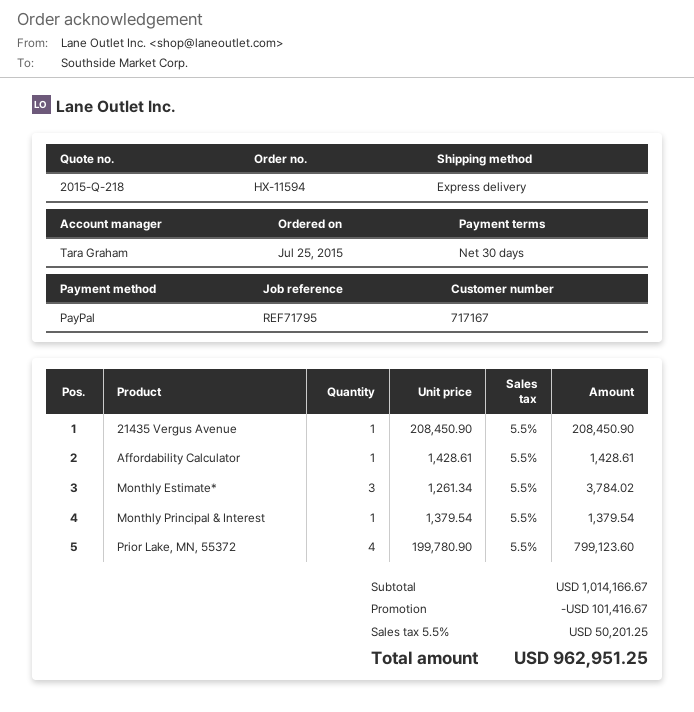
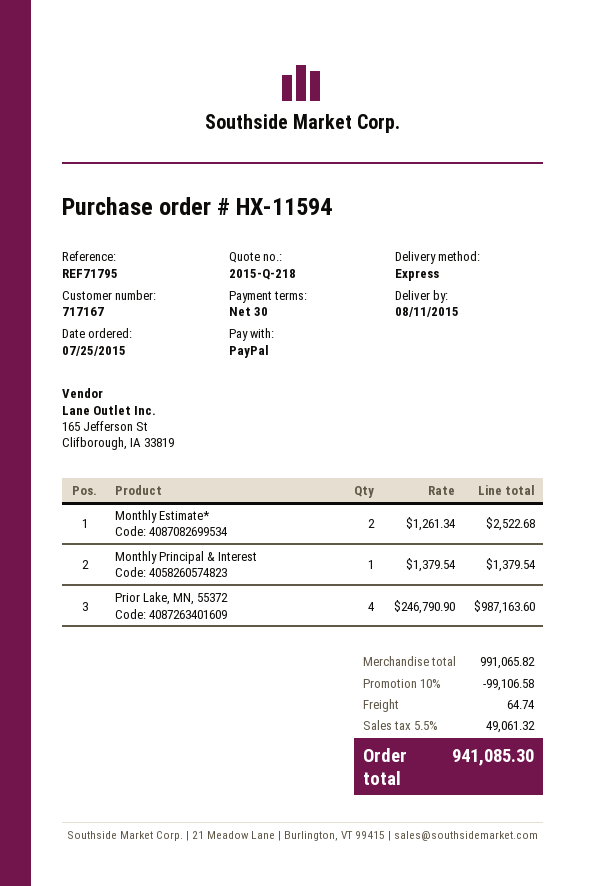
21435 Vergus Avenue: 1 x 208450.90 = 208450.90 -> none
Affordability Calculator: 1 x 1428.61 = 1428.61 -> none
Monthly Estimate*: 3 x 1261.34 = 3784.02 -> 2 x 1261.34 = 2522.68
Prior Lake, MN, 55372: 4 x 199780.90 = 799123.60 -> 4 x 246790.90 = 987163.60
subtotal: 1014166.67 -> 991065.82
discount: 101416.67 -> 99106.58
shipping: none -> 64.74
tax: 5.5% = 50201.25 -> 5.5% = 49061.32
total: 962951.25 -> 941085.30

